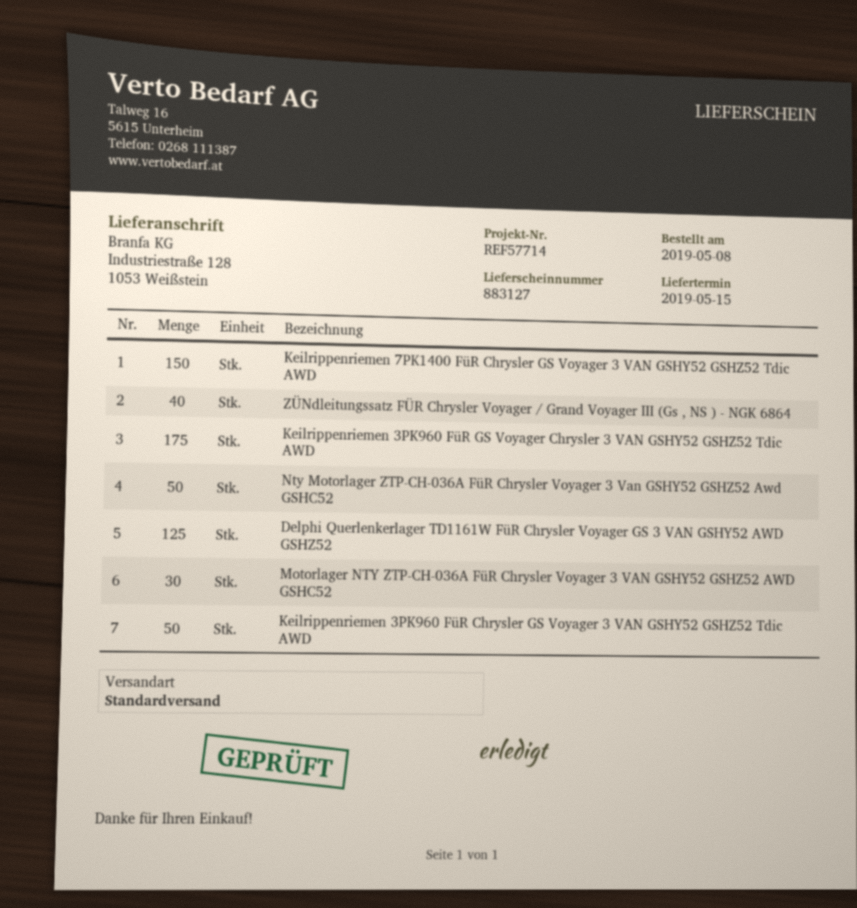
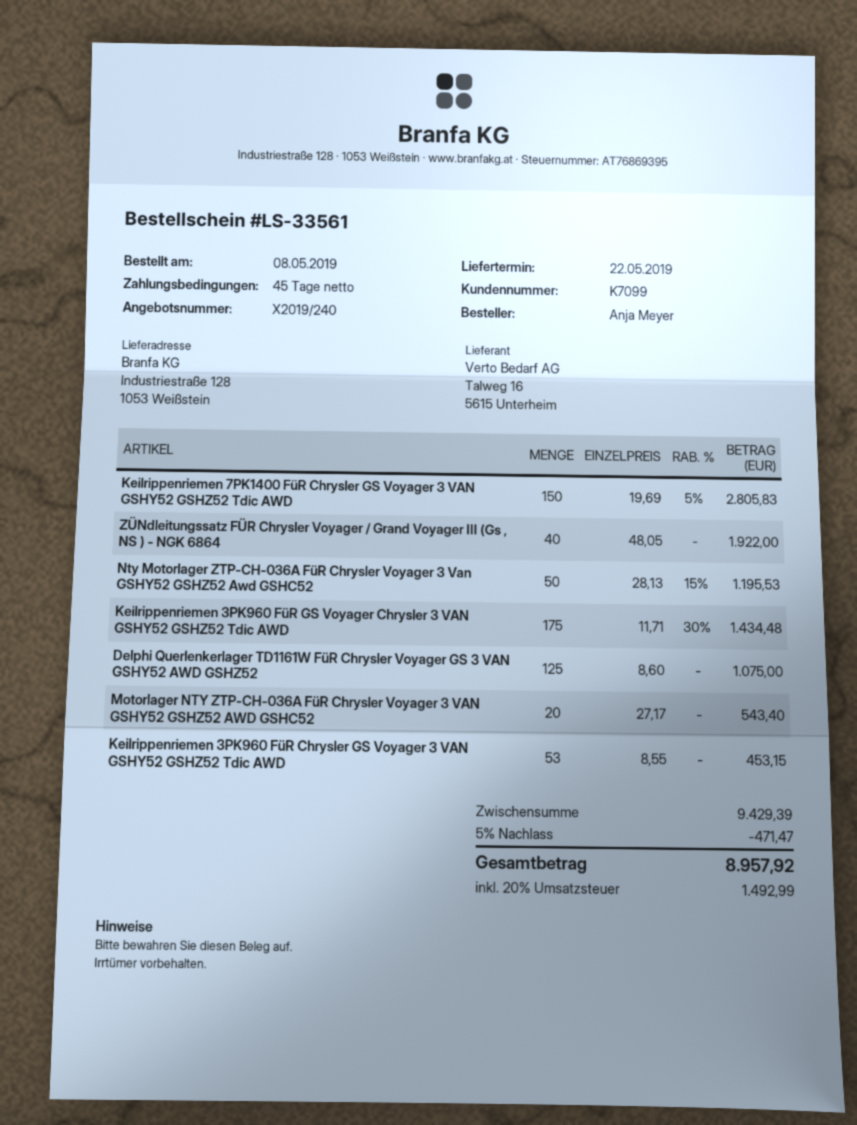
delivery date: 2019-05-15 -> 2019-05-22
Motorlager NTY ZTP-CH-036A FüR Chrysler Voyager 3 VAN GSHY52 GSHZ52 AWD GSHC52: 30 -> 20
Keilrippenriemen 3PK960 FüR Chrysler GS Voyager 3 VAN GSHY52 GSHZ52 Tdic AWD: 50 -> 53

